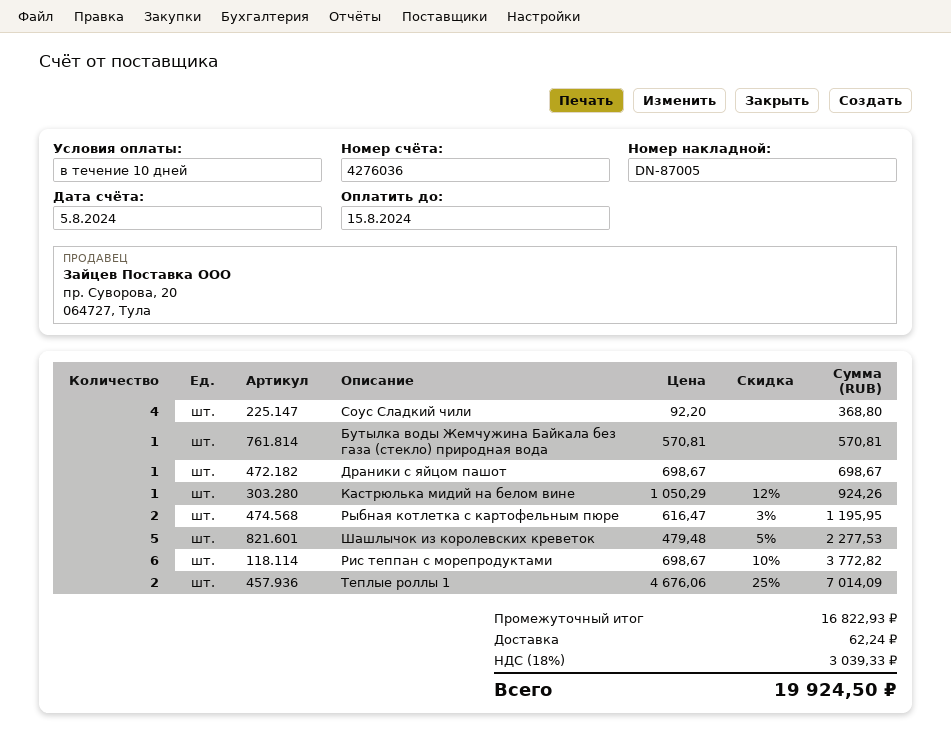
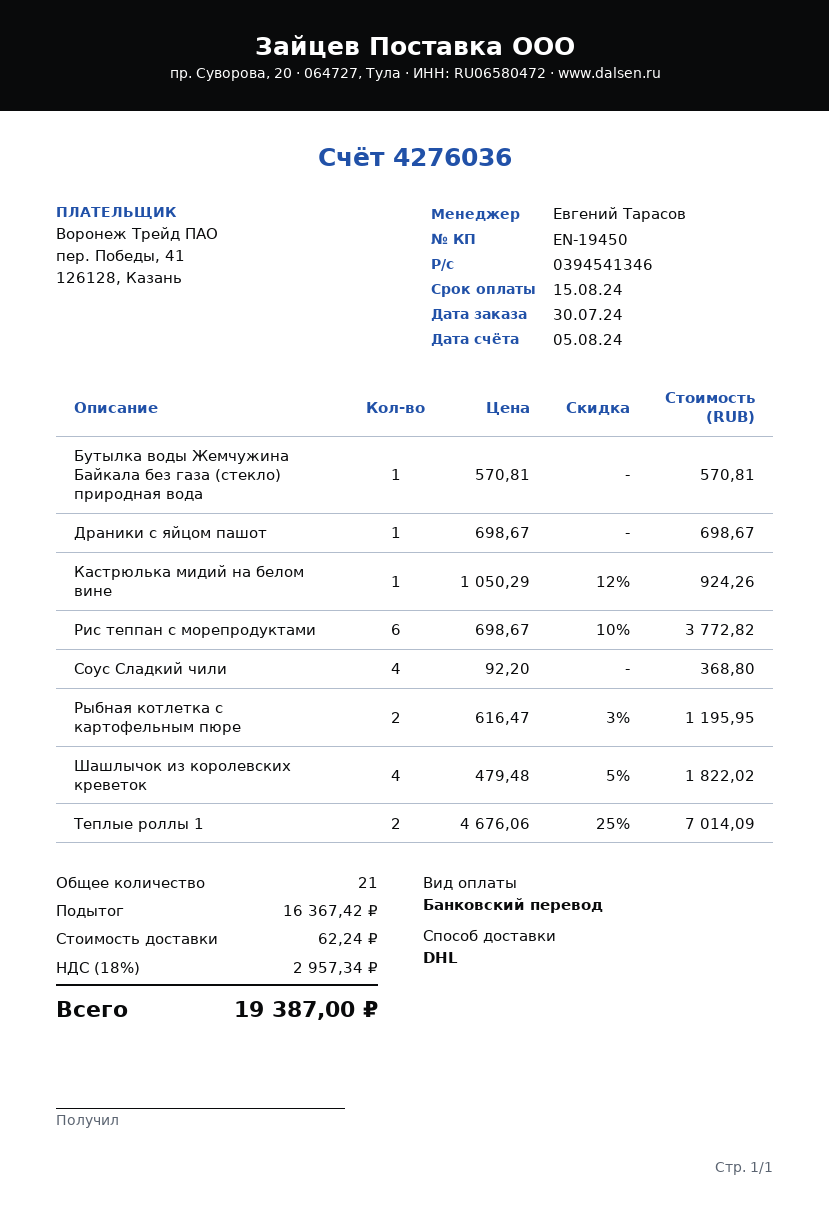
Шашлычок из королевских креветок: 5 x 479.48 - 5% = 2277.53 -> 4 x 479.48 - 5% = 1822.02
subtotal: 16822.93 -> 16367.42
tax: 18% = 3039.33 -> 18% = 2957.34
total: 19924.50 -> 19387.00

